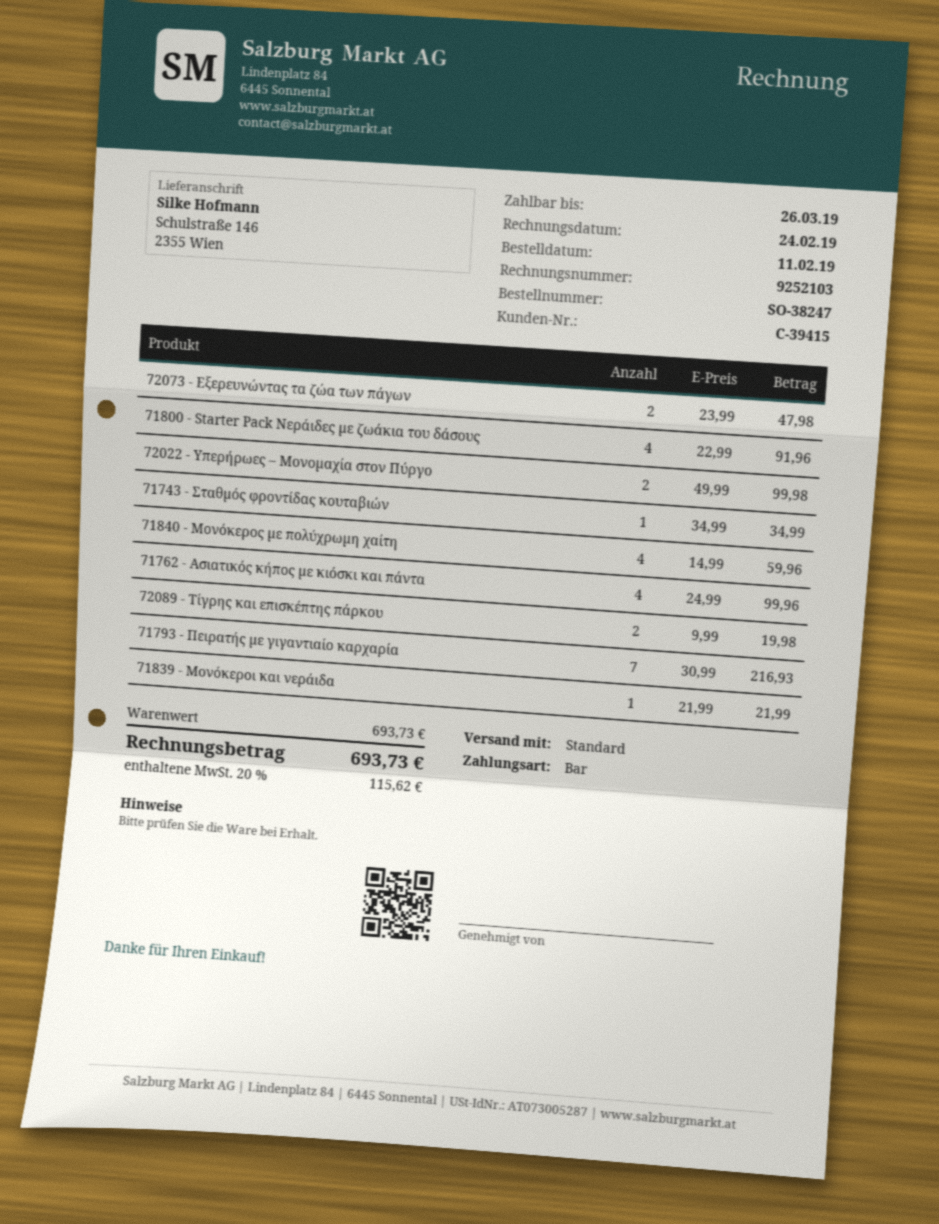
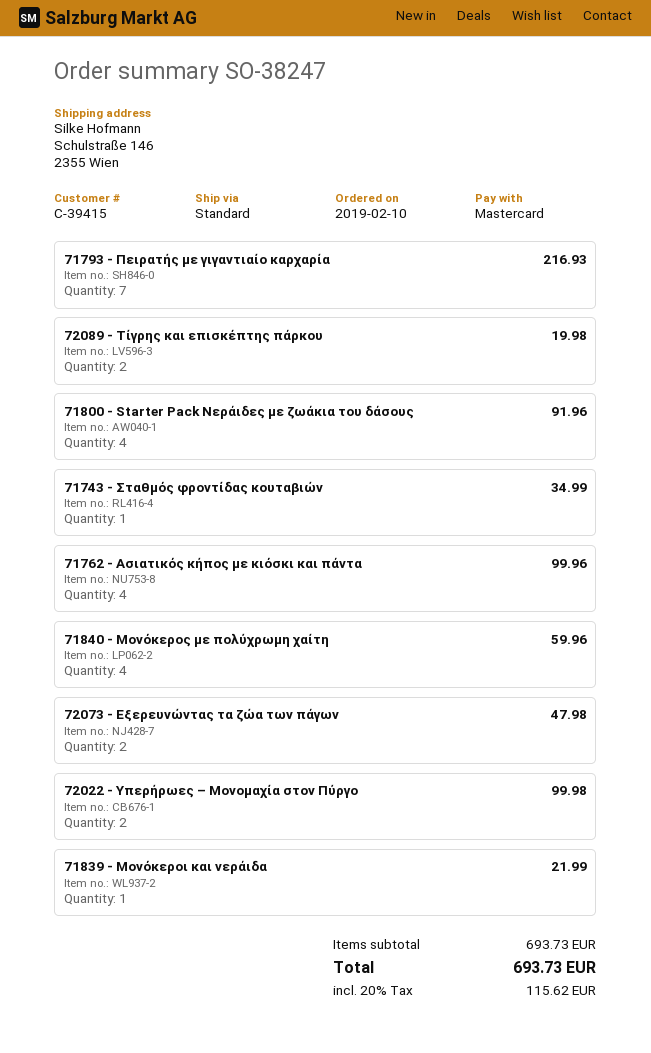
order date: 2019-02-11 -> 2019-02-10
payment method: cash -> Mastercard

